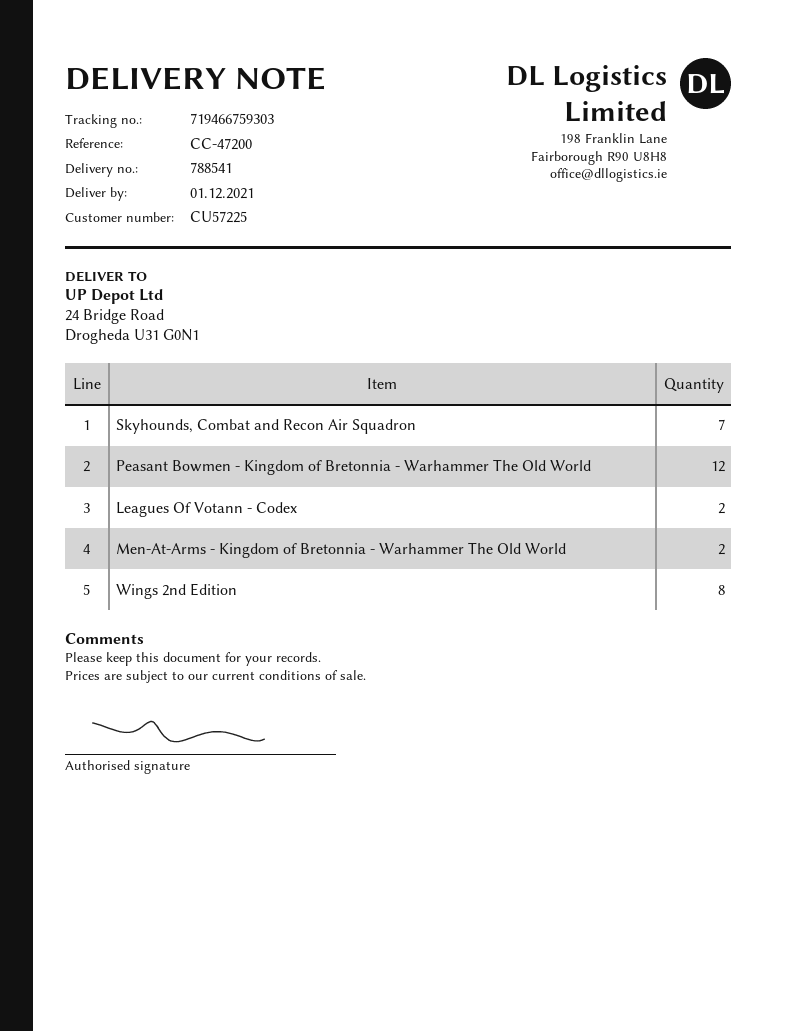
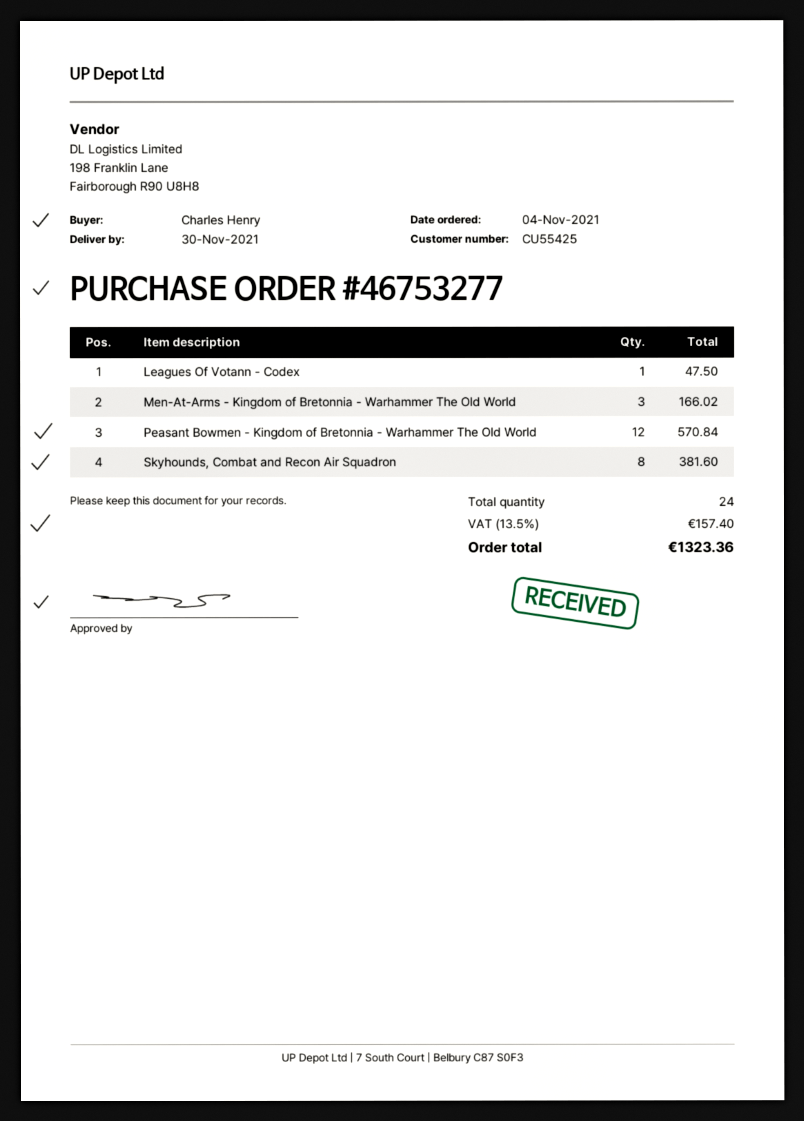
delivery date: 2021-12-01 -> 2021-11-30
customer number: CU57225 -> CU55425
Skyhounds, Combat and Recon Air Squadron: 7 -> 8
Leagues Of Votann - Codex: 2 -> 1
Men-At-Arms - Kingdom of Bretonnia - Warhammer The Old World: 2 -> 3
Wings 2nd Edition: 8 -> none

